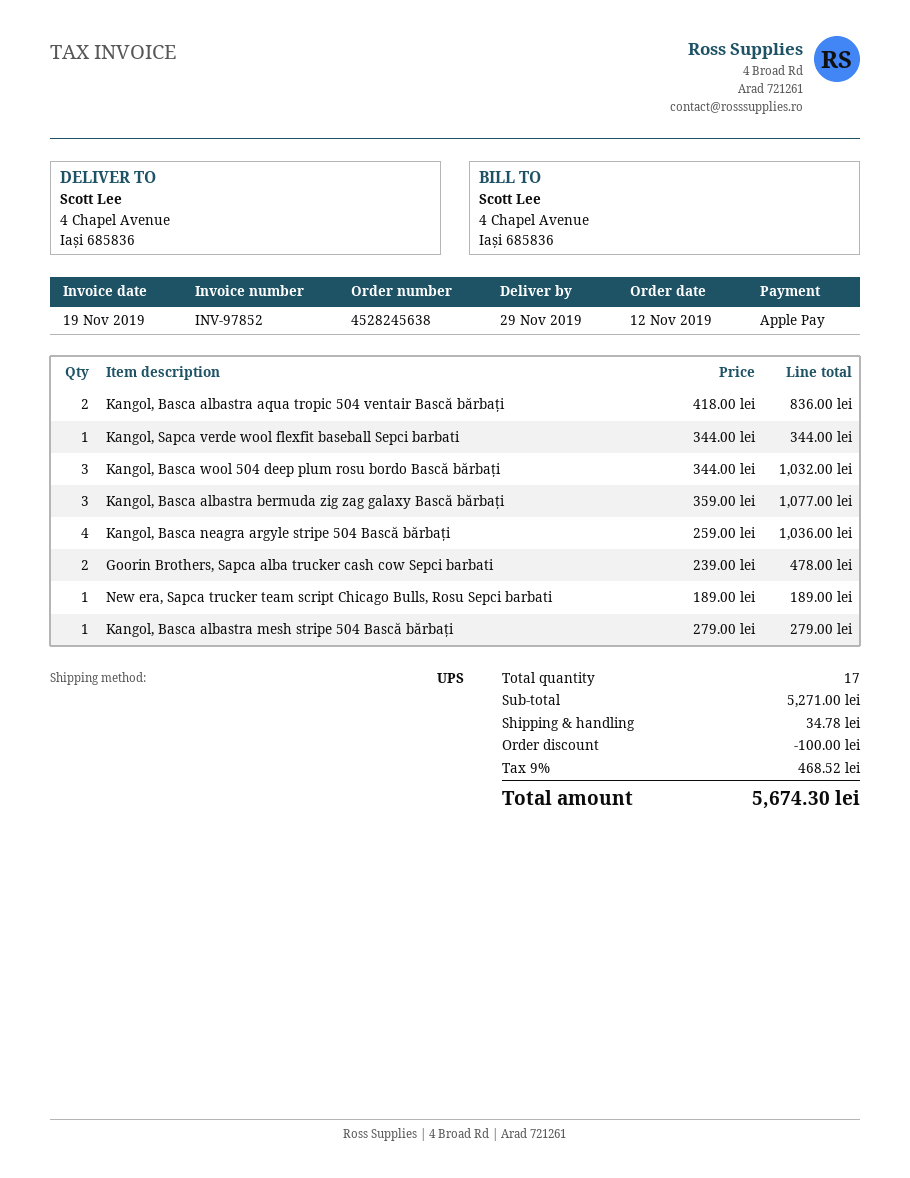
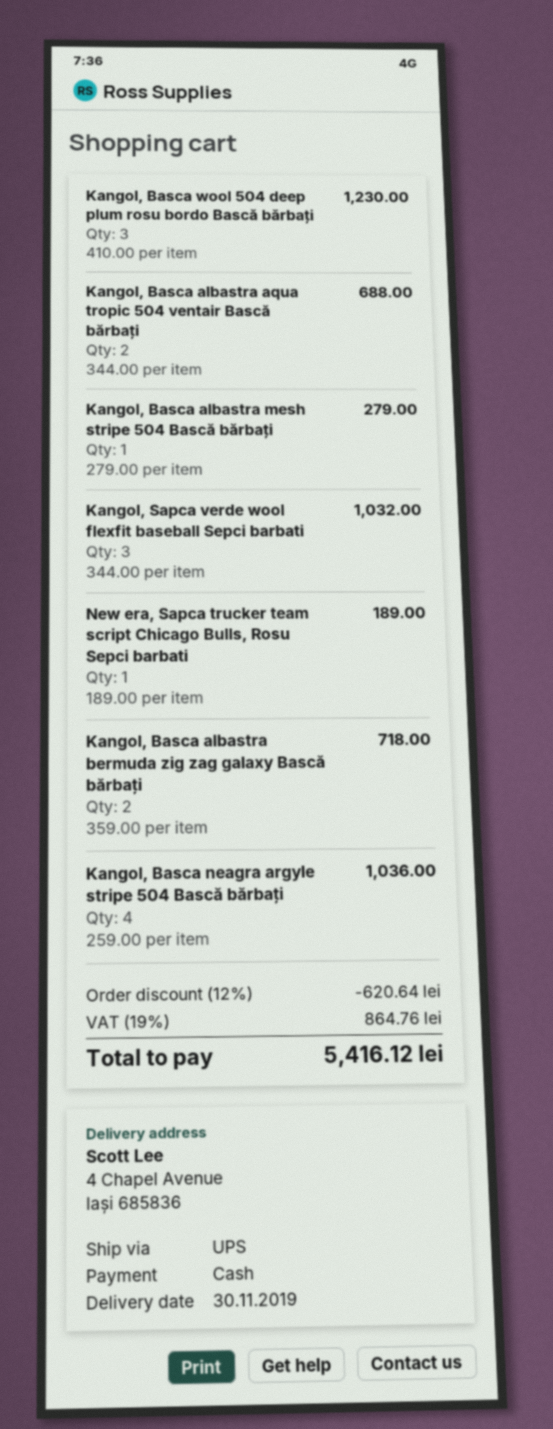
delivery date: 2019-11-29 -> 2019-11-30
payment method: Apple Pay -> cash
Kangol, Basca albastra aqua tropic 504 ventair Bască bărbați: 2 x 418.00 = 836.00 -> 2 x 344.00 = 688.00
Kangol, Sapca verde wool flexfit baseball Sepci barbati: 1 x 344.00 = 344.00 -> 3 x 344.00 = 1032.00
Kangol, Basca wool 504 deep plum rosu bordo Bască bărbați: 3 x 344.00 = 1032.00 -> 3 x 410.00 = 1230.00
Kangol, Basca albastra bermuda zig zag galaxy Bască bărbați: 3 x 359.00 = 1077.00 -> 2 x 359.00 = 718.00
Goorin Brothers, Sapca alba trucker cash cow Sepci barbati: 2 x 239.00 = 478.00 -> none
discount: 100.00 -> 620.64
shipping: 34.78 -> none
tax: 9% = 468.52 -> 19% = 864.76
total: 5674.30 -> 5416.12

